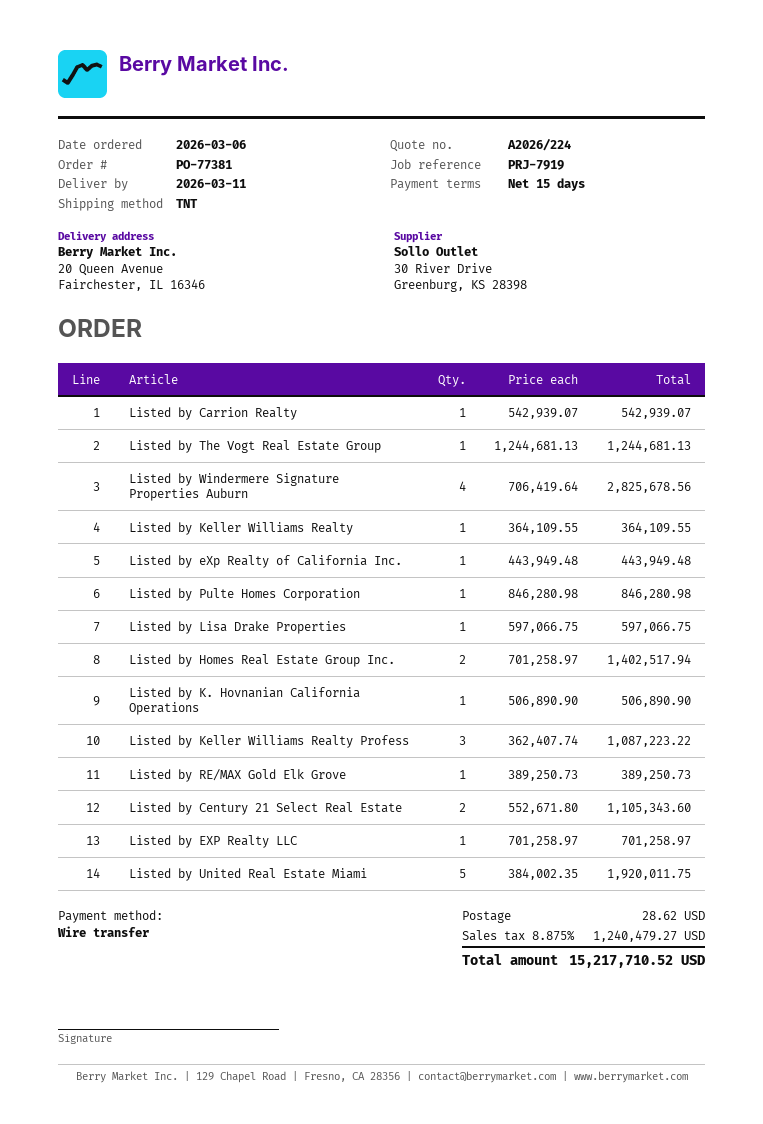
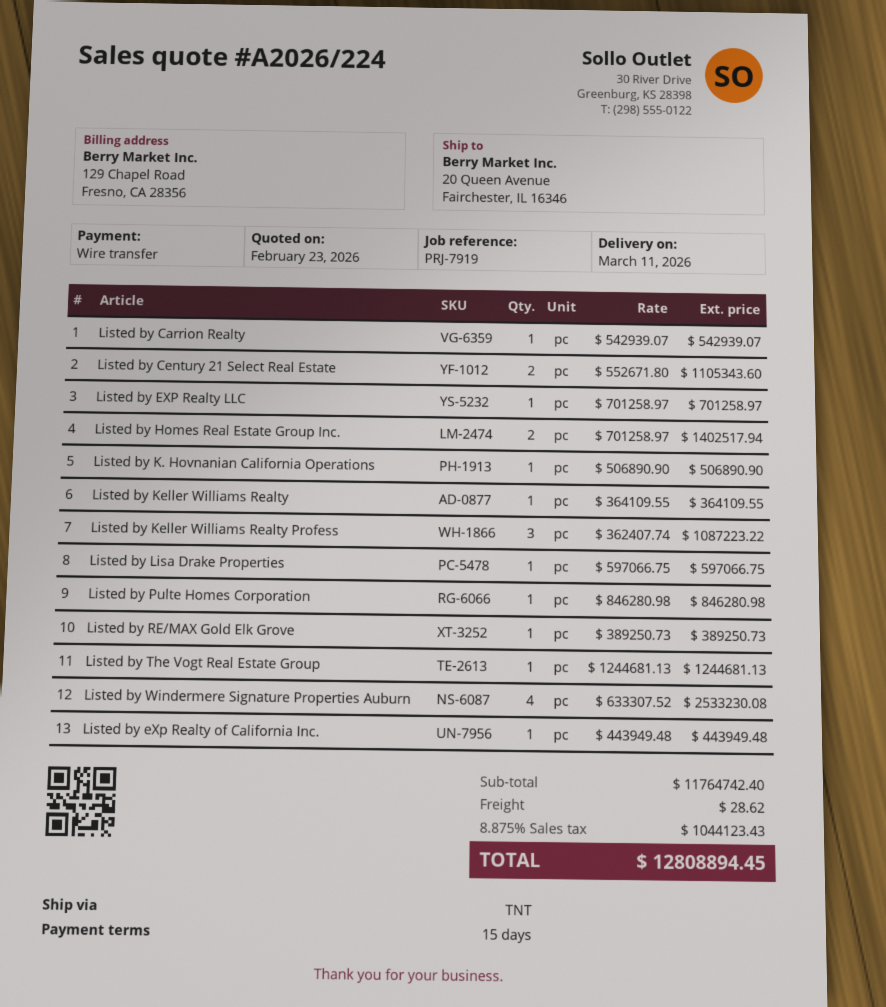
Listed by Windermere Signature Properties Auburn: 4 x 706419.64 = 2825678.56 -> 4 x 633307.52 = 2533230.08
Listed by United Real Estate Miami: 5 x 384002.35 = 1920011.75 -> none
tax: 8.875% = 1240479.27 -> 8.875% = 1044123.43
total: 15217710.52 -> 12808894.45

